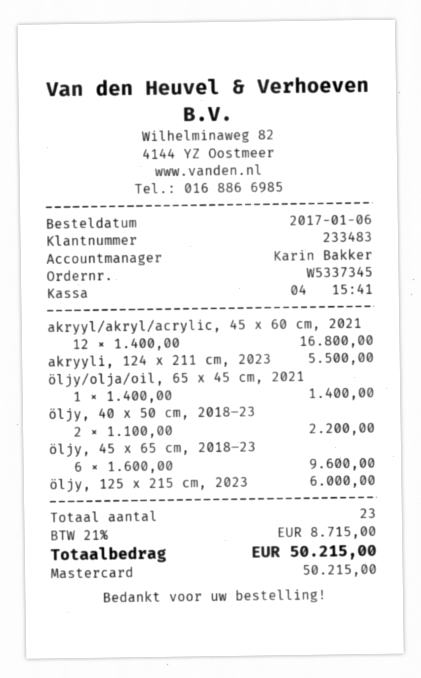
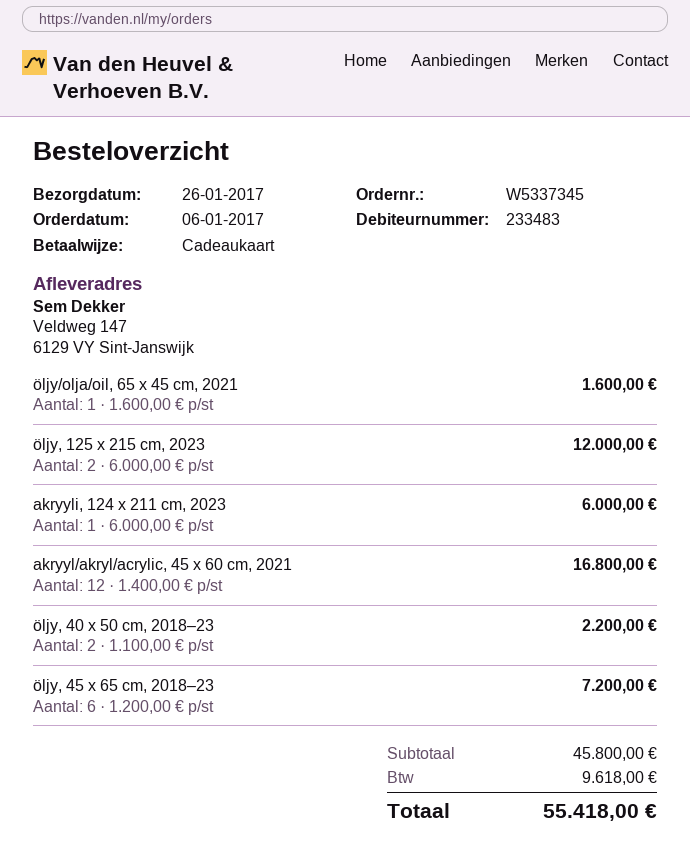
payment method: Mastercard -> gift card
akryyli, 124 x 211 cm, 2023: 1 x 5500.00 = 5500.00 -> 1 x 6000.00 = 6000.00
öljy/olja/oil, 65 x 45 cm, 2021: 1 x 1400.00 = 1400.00 -> 1 x 1600.00 = 1600.00
öljy, 45 x 65 cm, 2018–23: 6 x 1600.00 = 9600.00 -> 6 x 1200.00 = 7200.00
öljy, 125 x 215 cm, 2023: 1 x 6000.00 = 6000.00 -> 2 x 6000.00 = 12000.00
tax: 8715.00 -> 9618.00
total: 50215.00 -> 55418.00

